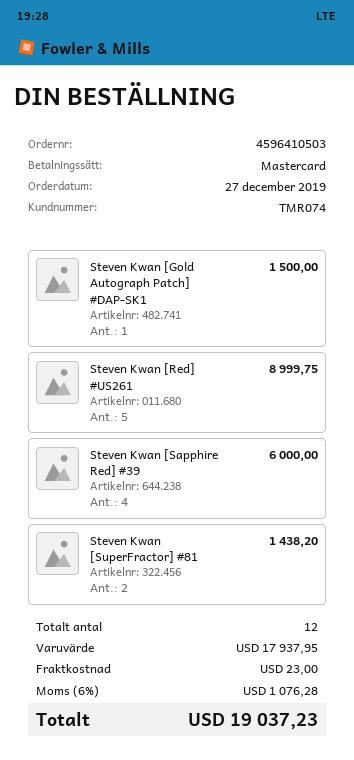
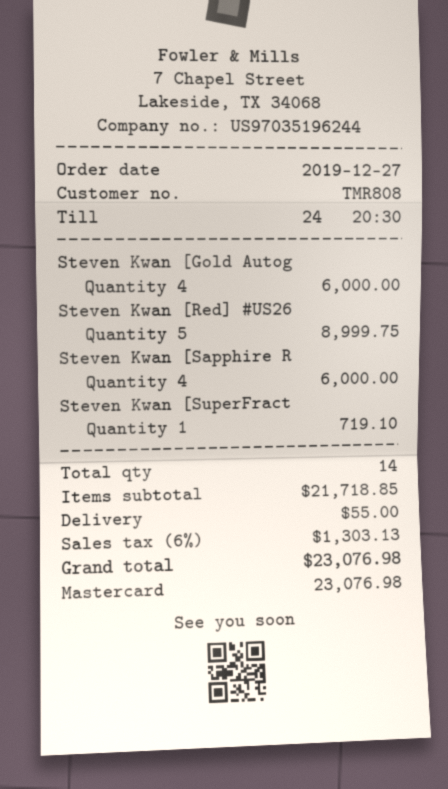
customer number: TMR074 -> TMR808
Steven Kwan [Gold Autograph Patch] #DAP-SK1: 1 for 1500.00 -> 4 for 6000.00
Steven Kwan [SuperFractor] #81: 2 for 1438.20 -> 1 for 719.10
total quantity: 12 -> 14
subtotal: 17937.95 -> 21718.85
shipping: 23.00 -> 55.00
tax: 6% = 1076.28 -> 6% = 1303.13
total: 19037.23 -> 23076.98

